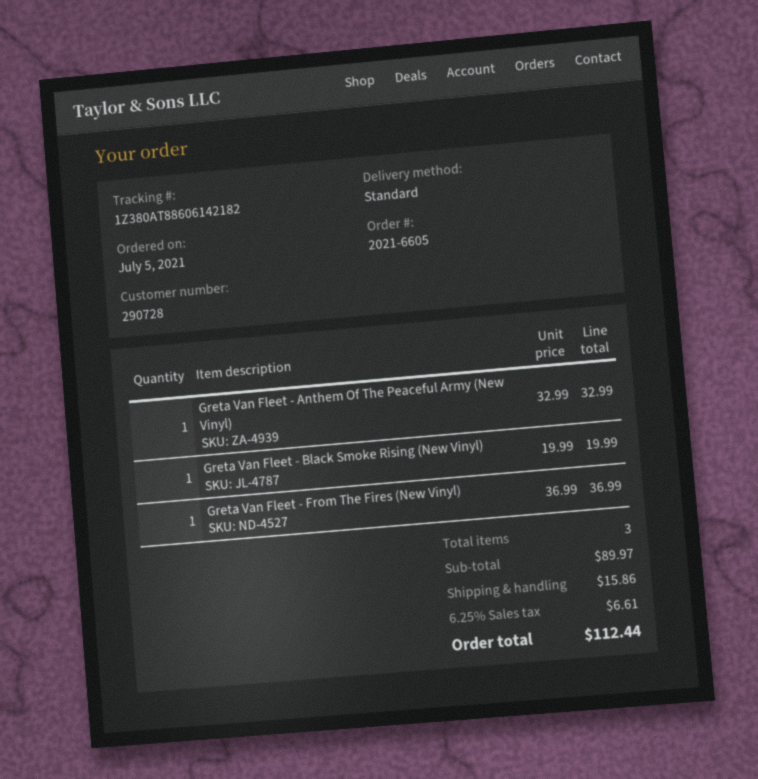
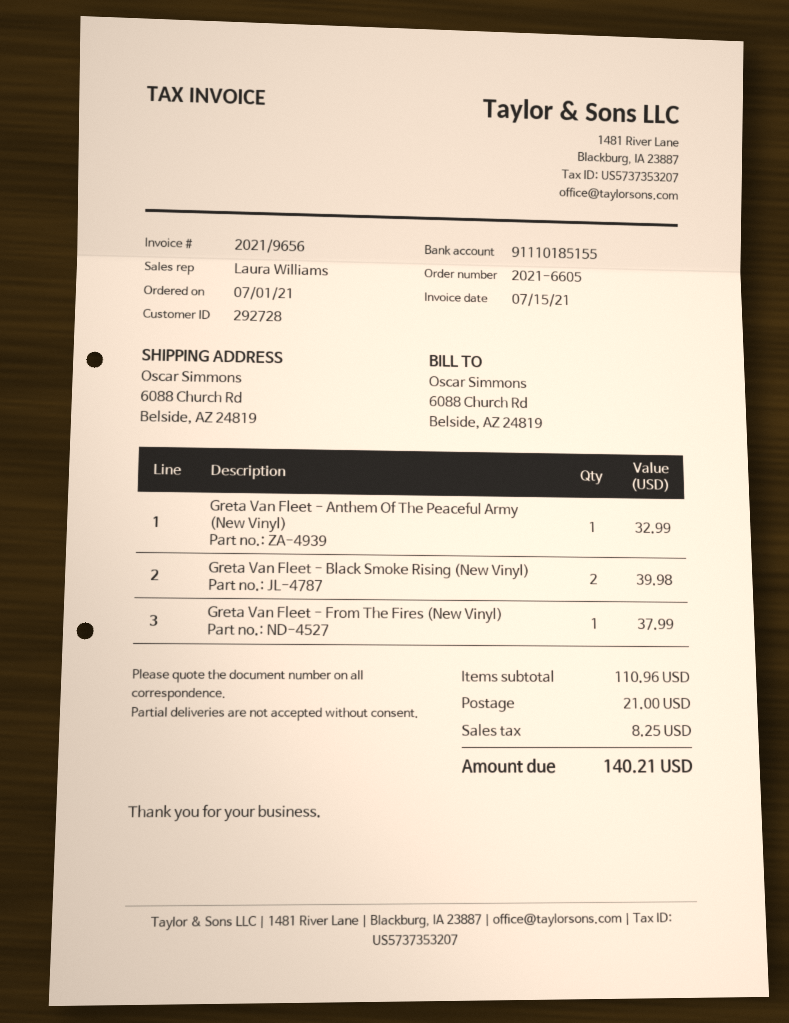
order date: 2021-07-05 -> 2021-07-01
customer number: 290728 -> 292728
Greta Van Fleet - Black Smoke Rising (New Vinyl): 1 for 19.99 -> 2 for 39.98
Greta Van Fleet - From The Fires (New Vinyl): 1 for 36.99 -> 1 for 37.99
subtotal: 89.97 -> 110.96
shipping: 15.86 -> 21.00
tax: 6.61 -> 8.25
total: 112.44 -> 140.21

